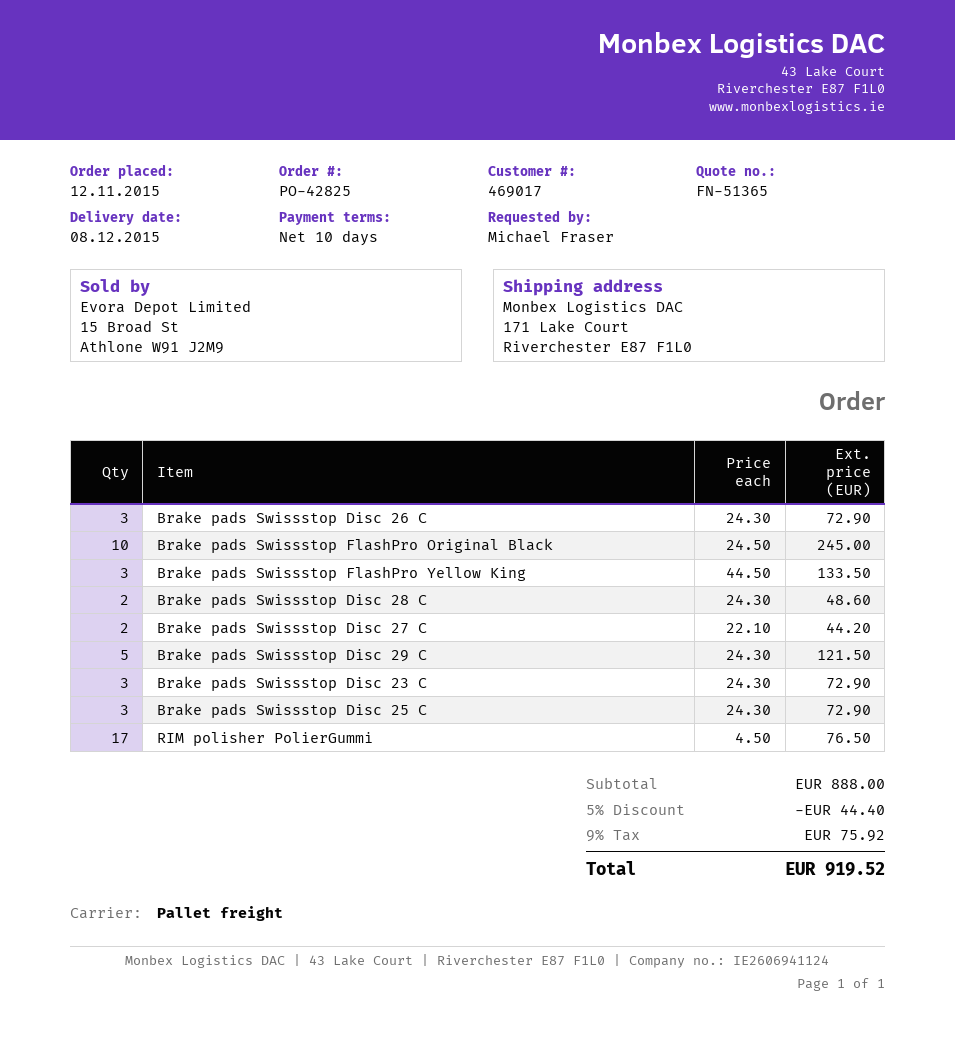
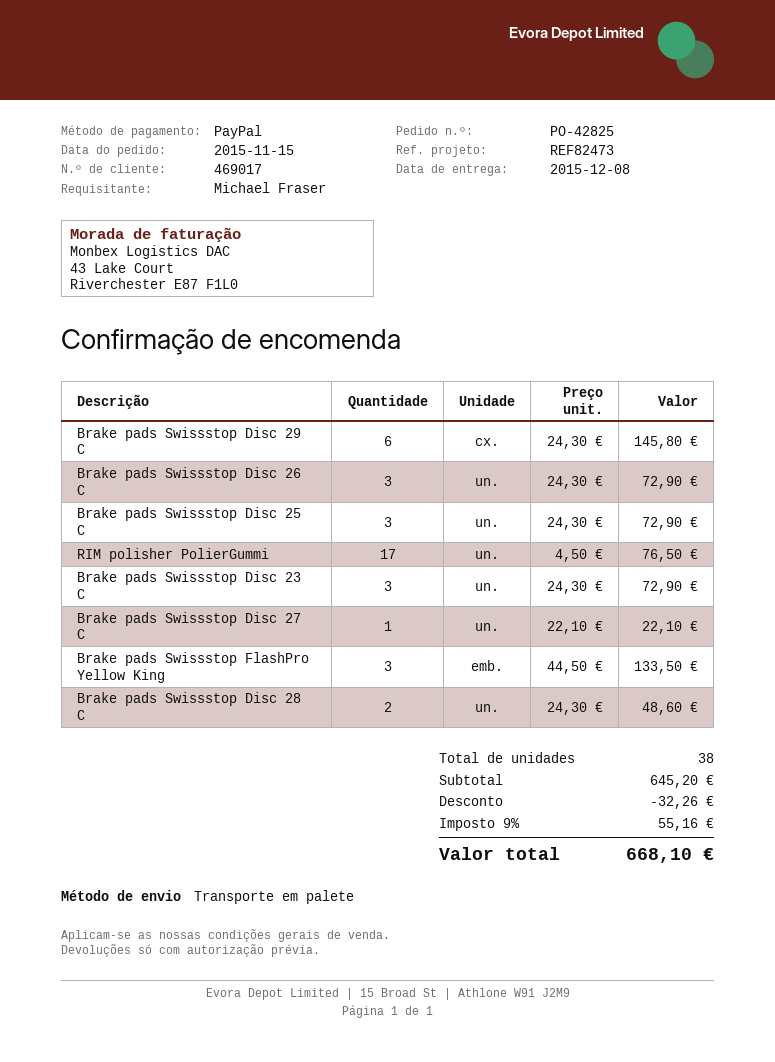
order date: 2015-11-12 -> 2015-11-15
Brake pads Swissstop FlashPro Original Black: 10 x 24.50 = 245.00 -> none
Brake pads Swissstop Disc 27 C: 2 x 22.10 = 44.20 -> 1 x 22.10 = 22.10
Brake pads Swissstop Disc 29 C: 5 x 24.30 = 121.50 -> 6 x 24.30 = 145.80
subtotal: 888.00 -> 645.20
discount: 44.40 -> 32.26
tax: 9% = 75.92 -> 9% = 55.16
total: 919.52 -> 668.10

